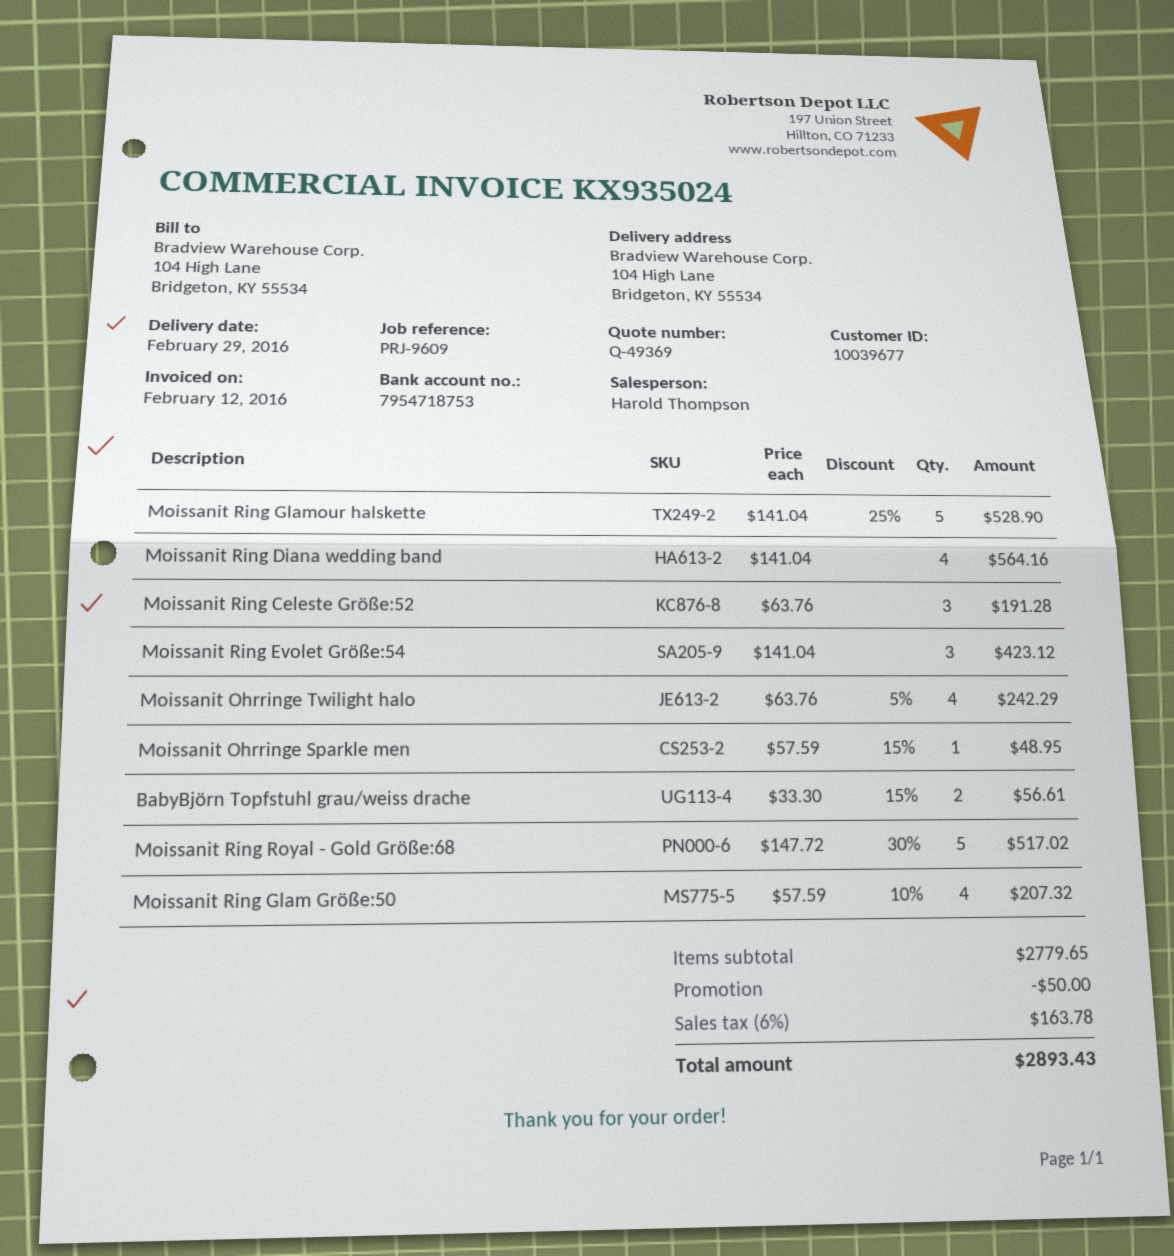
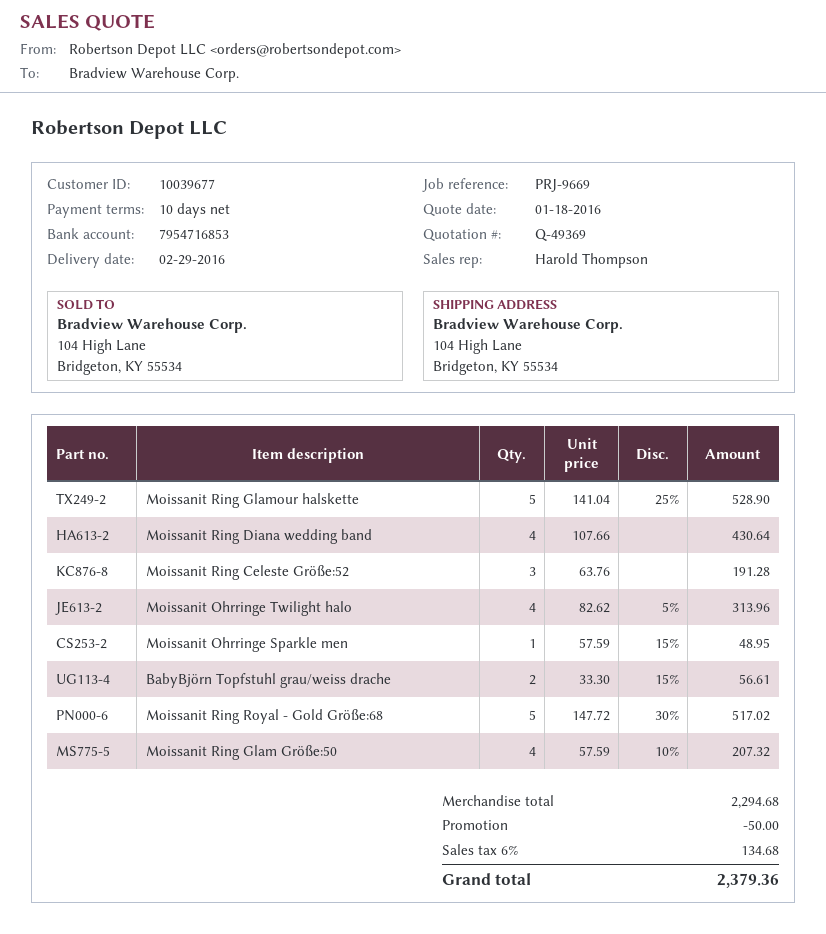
reference: PRJ-9609 -> PRJ-9669
bank account: 7954718753 -> 7954716853
Moissanit Ring Diana wedding band: 4 x 141.04 = 564.16 -> 4 x 107.66 = 430.64
Moissanit Ring Evolet Größe:54: 3 x 141.04 = 423.12 -> none
Moissanit Ohrringe Twilight halo: 4 x 63.76 - 5% = 242.29 -> 4 x 82.62 - 5% = 313.96
subtotal: 2779.65 -> 2294.68
tax: 6% = 163.78 -> 6% = 134.68
total: 2893.43 -> 2379.36

